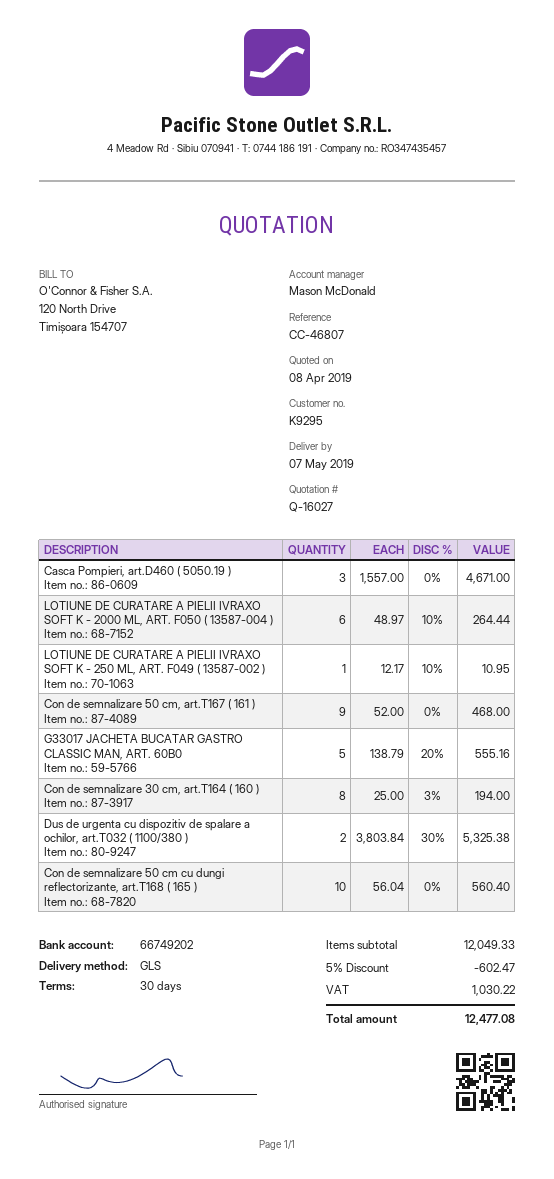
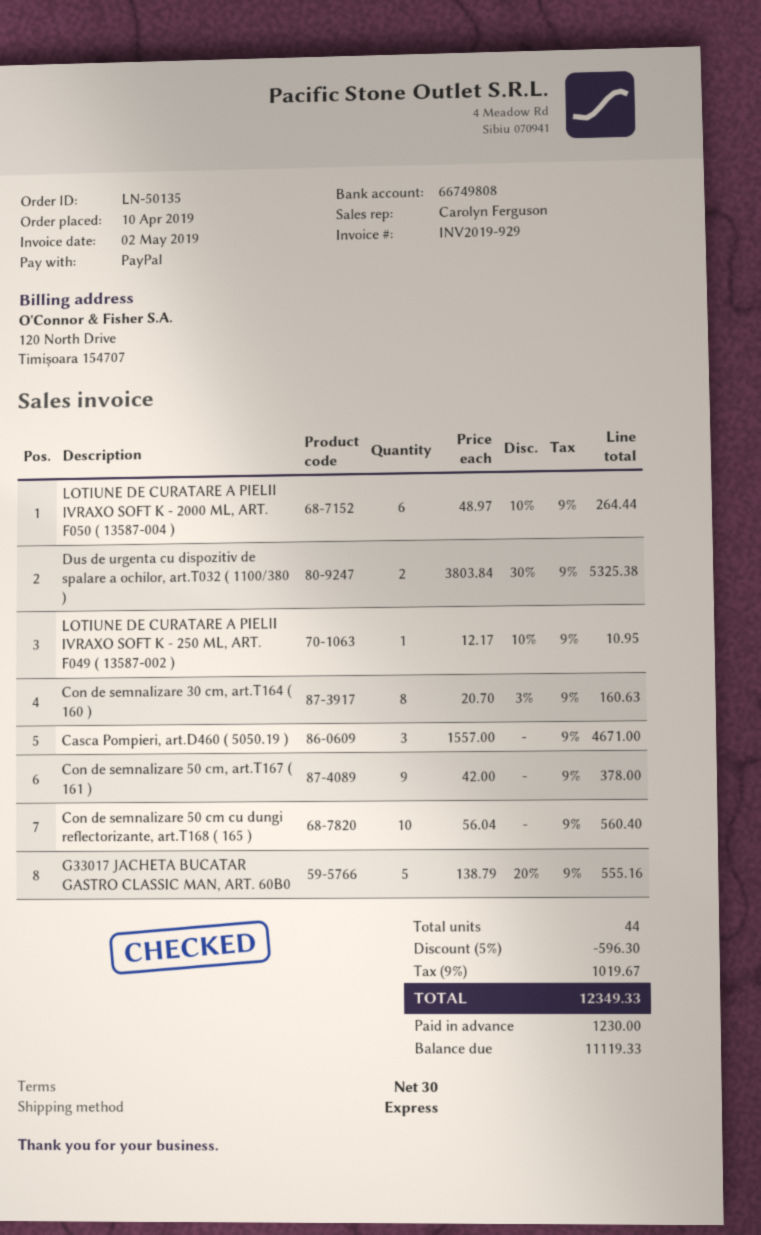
sales rep: Mason McDonald -> Carolyn Ferguson
bank account: 66749202 -> 66749808
shipping method: GLS -> express
Con de semnalizare 50 cm, art.T167 ( 161 ): 9 x 52.00 = 468.00 -> 9 x 42.00 = 378.00
Con de semnalizare 30 cm, art.T164 ( 160 ): 8 x 25.00 - 3% = 194.00 -> 8 x 20.70 - 3% = 160.63
discount: 5% = 602.47 -> 5% = 596.30
tax: 1030.22 -> 1019.67
total: 12477.08 -> 12349.33

